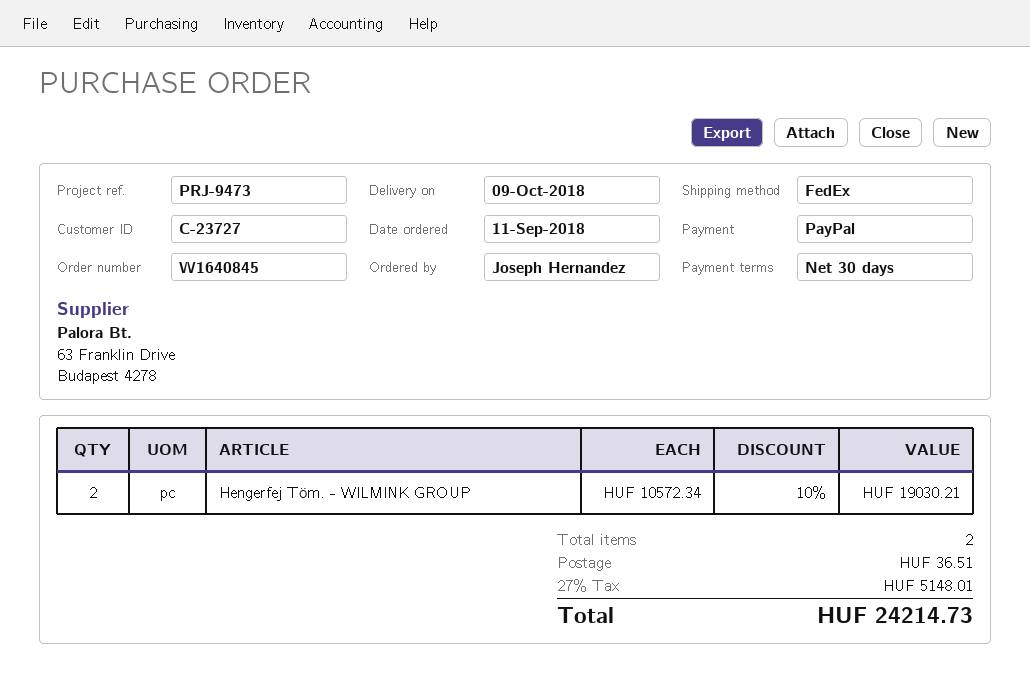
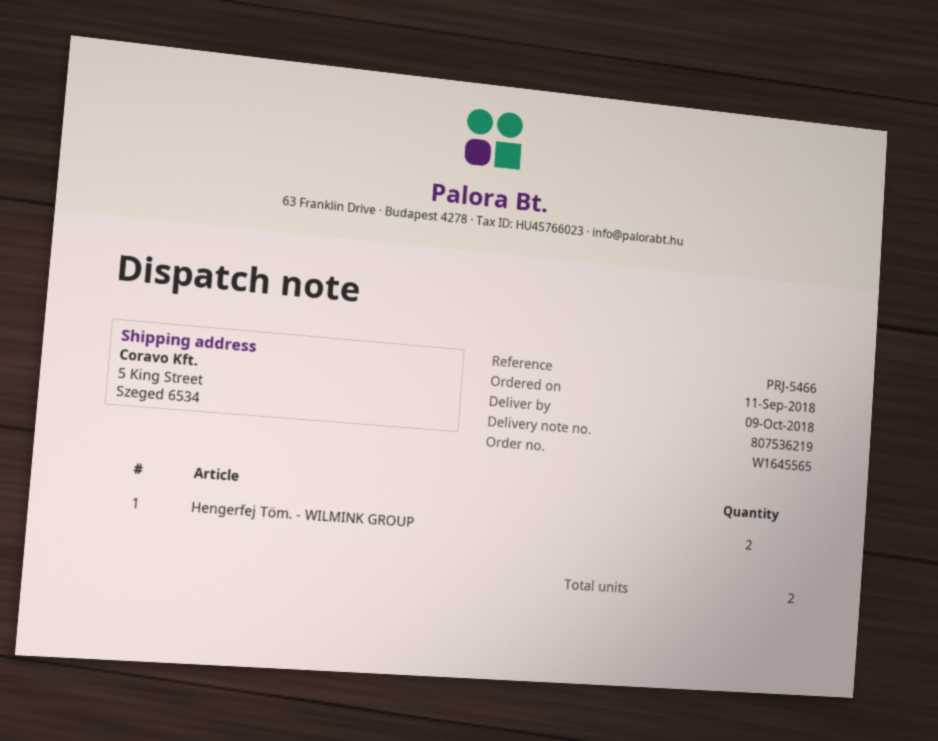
order number: W1640845 -> W1645565
reference: PRJ-9473 -> PRJ-5466

